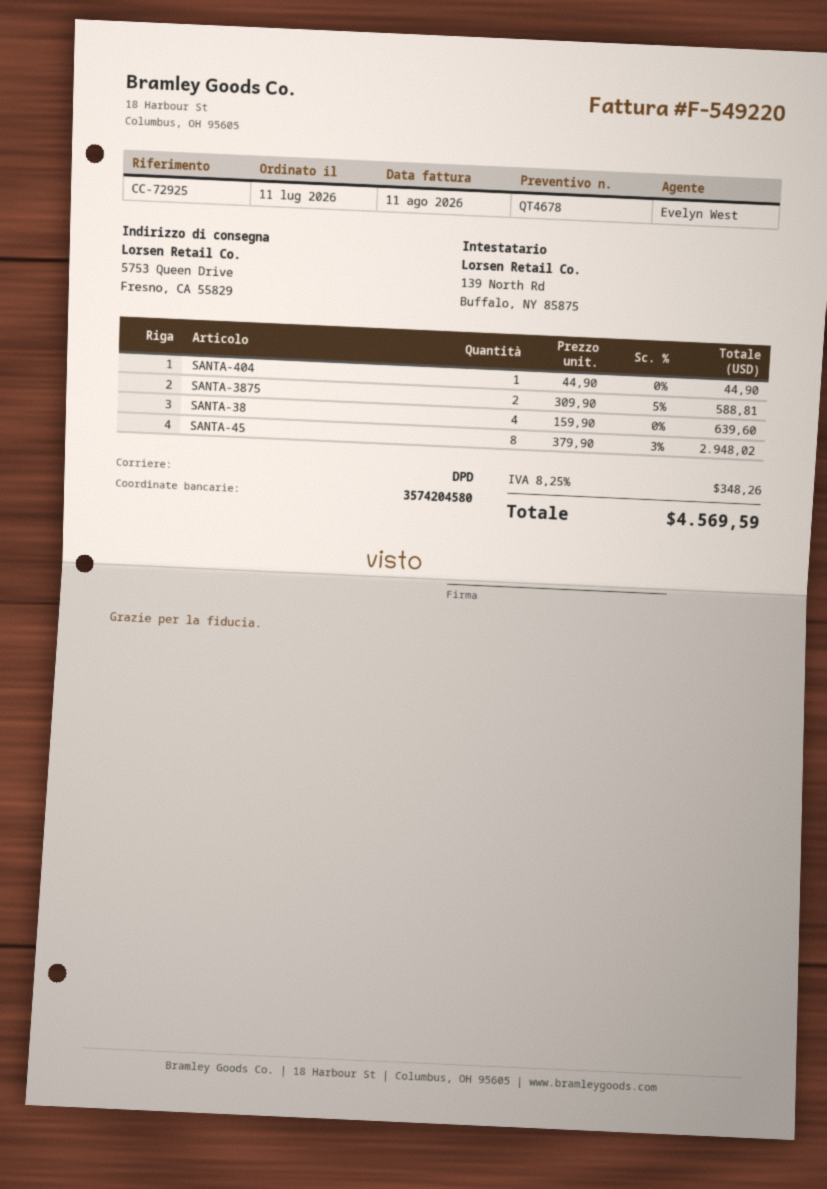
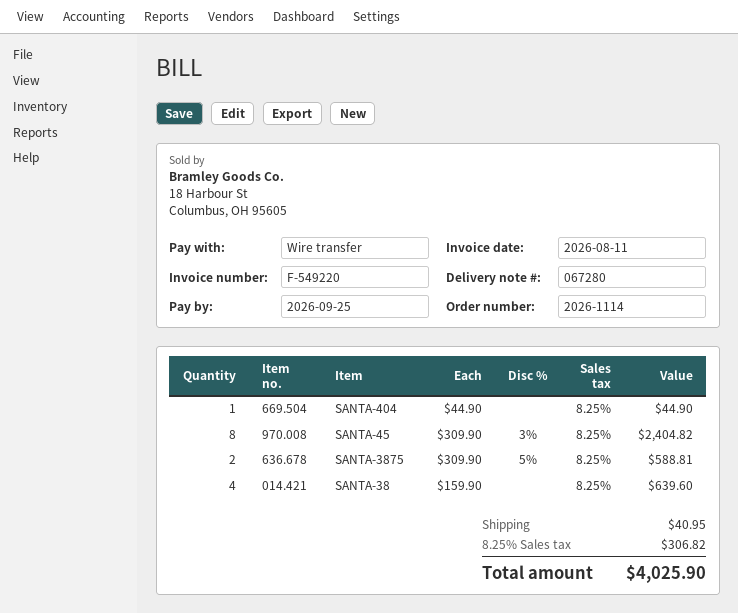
SANTA-45: 8 x 379.90 - 3% = 2948.02 -> 8 x 309.90 - 3% = 2404.82
shipping: none -> 40.95
tax: 8.25% = 348.26 -> 8.25% = 306.82
total: 4569.59 -> 4025.90

